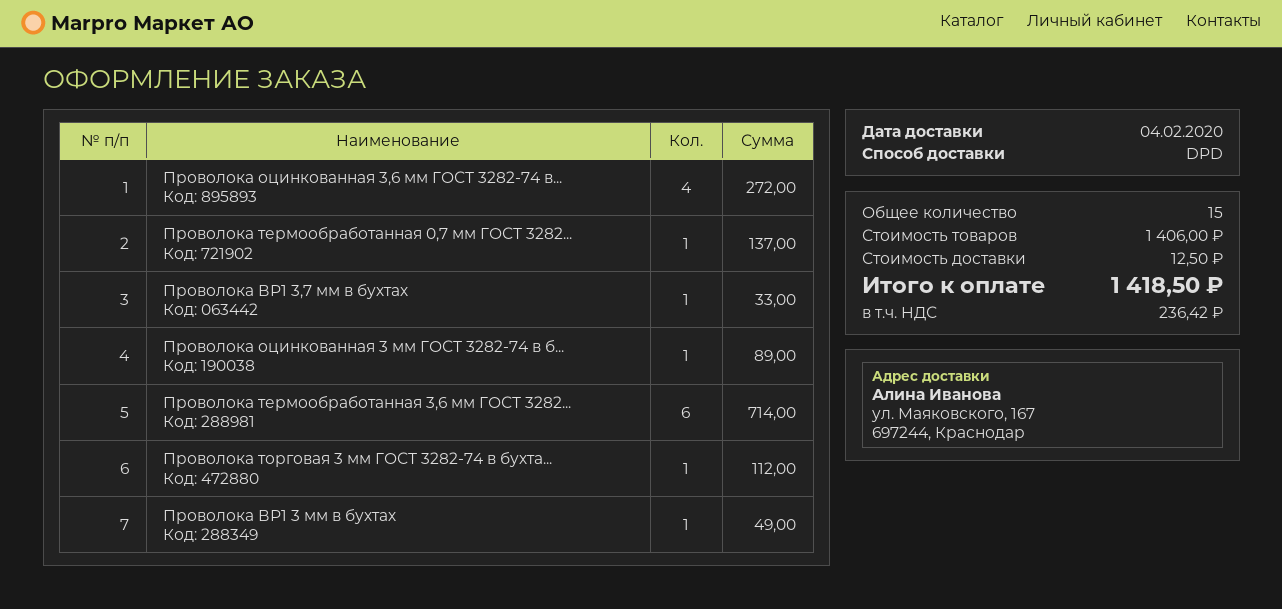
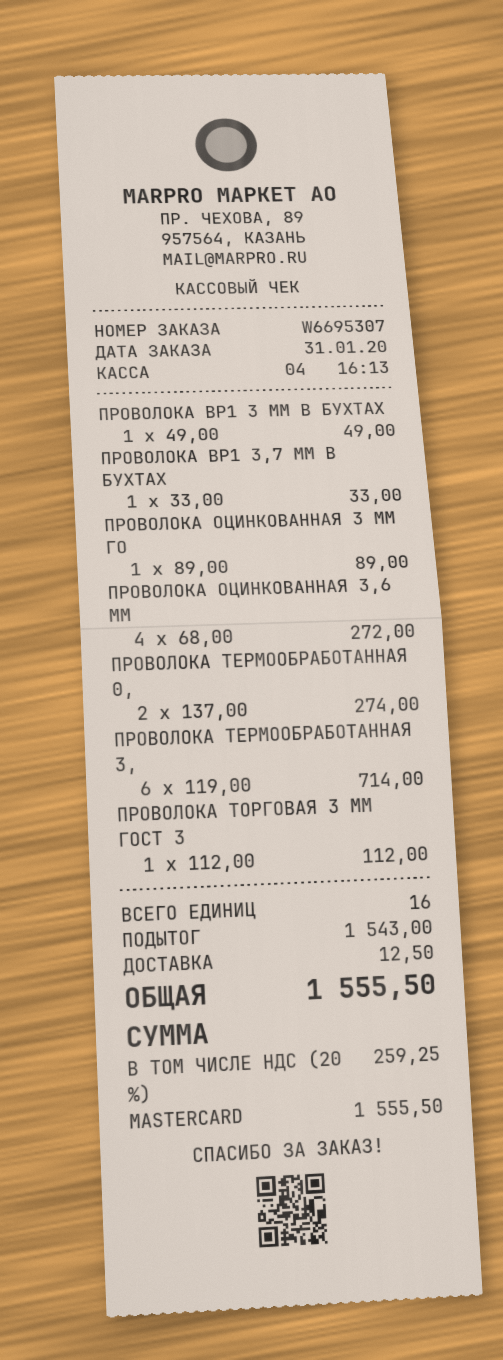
Проволока термообработанная 0,7 мм ГОСТ 3282...: 1 for 137.00 -> 2 for 274.00
total quantity: 15 -> 16
subtotal: 1406.00 -> 1543.00
tax: 236.42 -> 259.25
total: 1418.50 -> 1555.50

